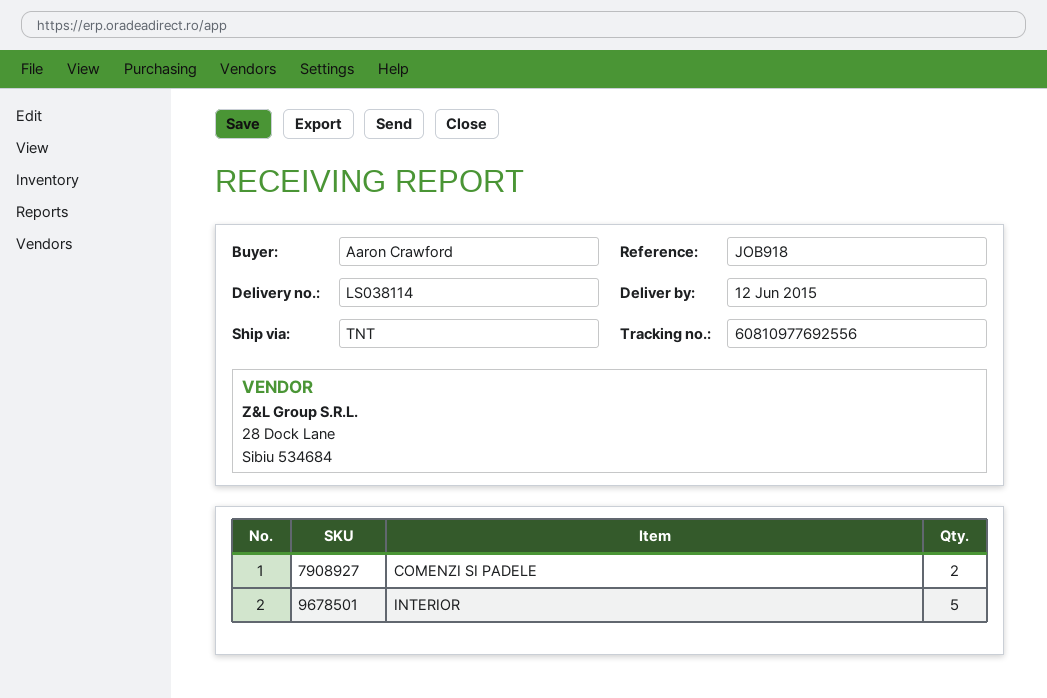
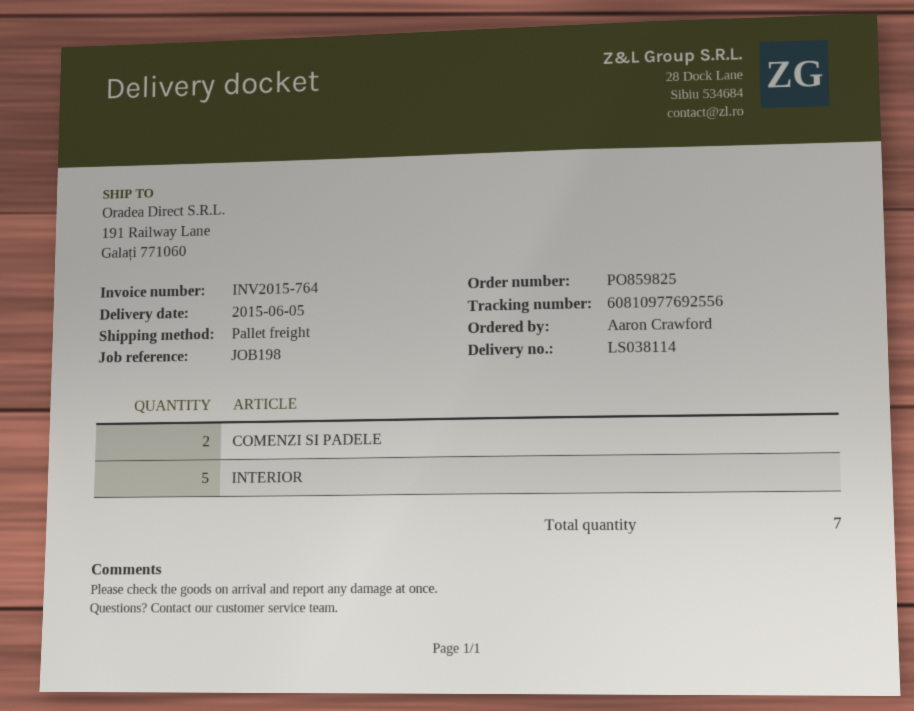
delivery date: 2015-06-12 -> 2015-06-05
reference: JOB918 -> JOB198
shipping method: TNT -> pallet freight

